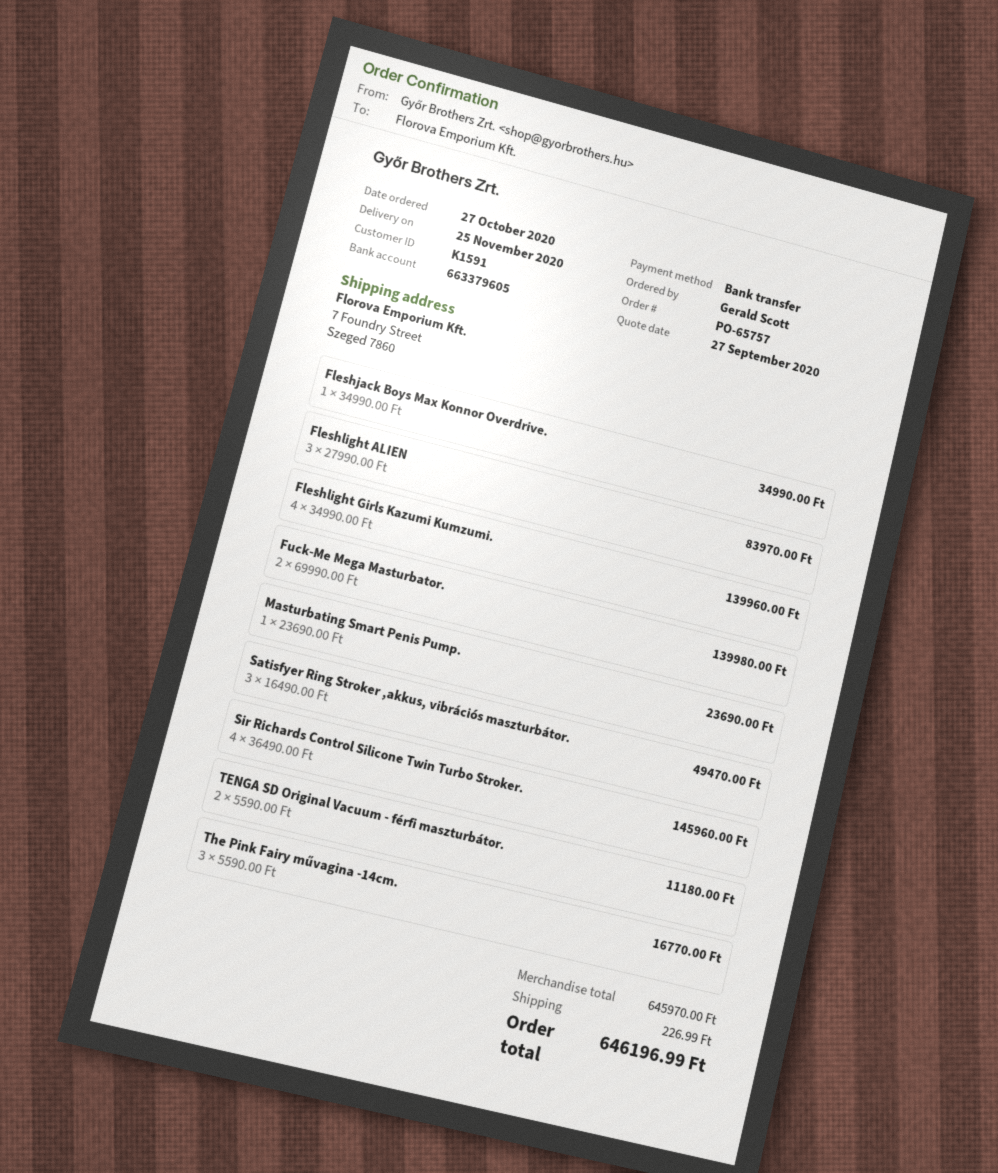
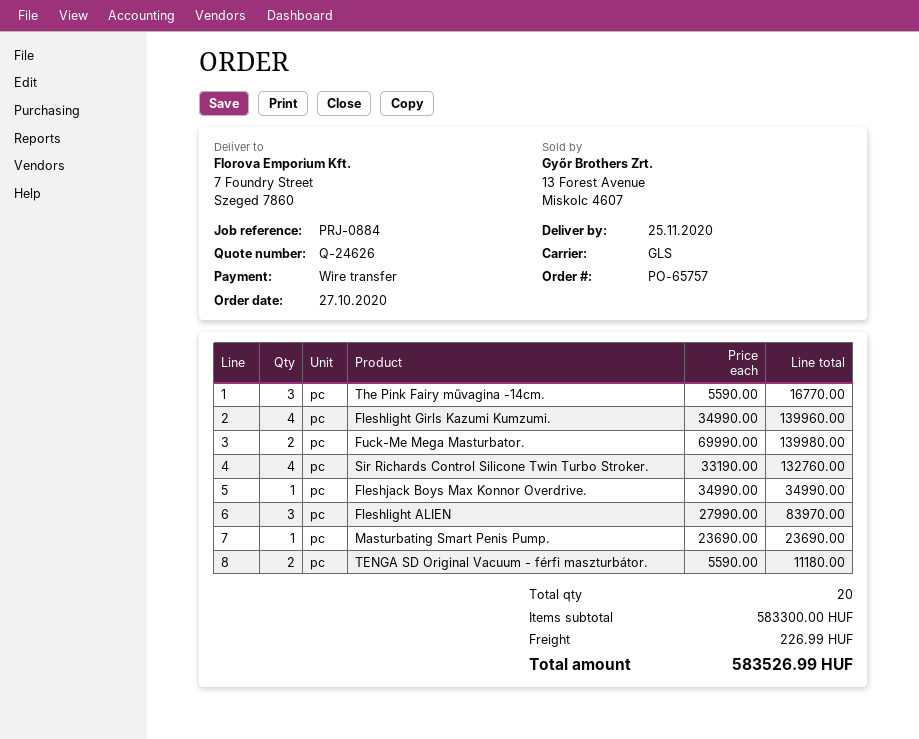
Satisfyer Ring Stroker ,akkus, vibrációs maszturbátor.: 3 x 16490.00 = 49470.00 -> none
Sir Richards Control Silicone Twin Turbo Stroker.: 4 x 36490.00 = 145960.00 -> 4 x 33190.00 = 132760.00
subtotal: 645970.00 -> 583300.00
total: 646196.99 -> 583526.99

